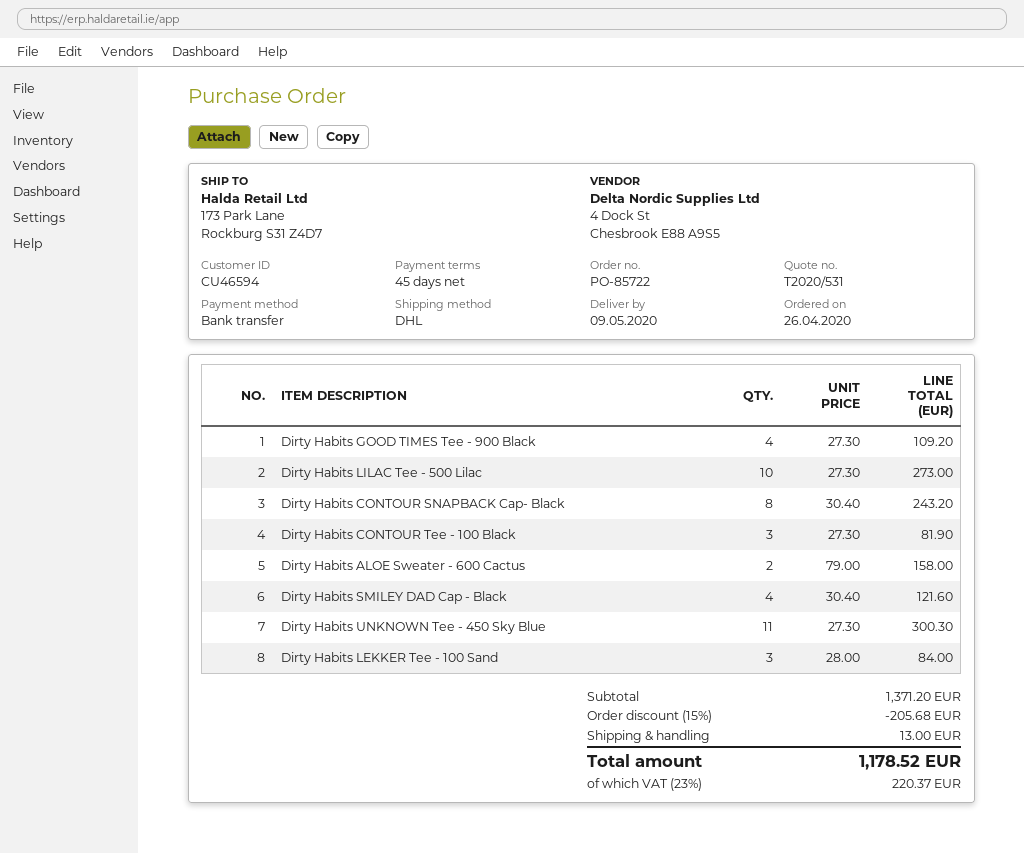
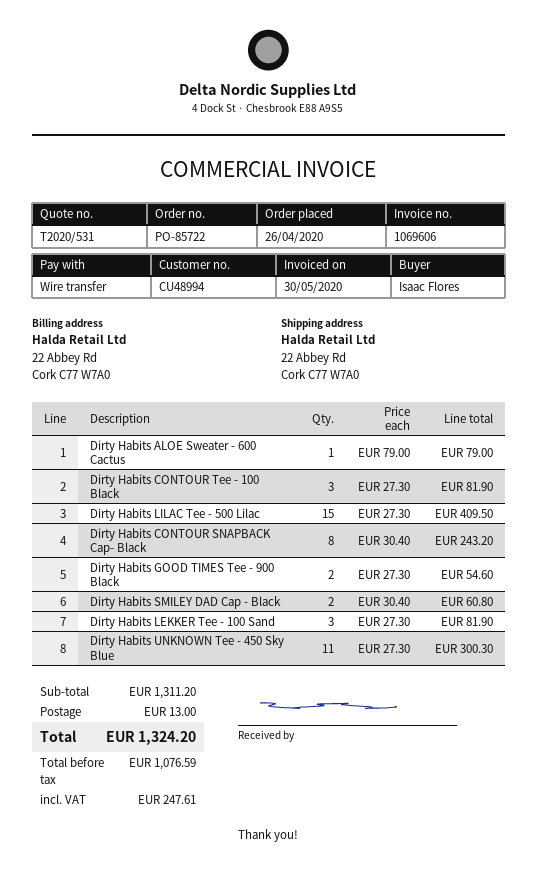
customer number: CU46594 -> CU48994
ship to: 173 Park Lane, Rockburg S31 Z4D7 -> 22 Abbey Rd, Cork C77 W7A0
Dirty Habits GOOD TIMES Tee - 900 Black: 4 x 27.30 = 109.20 -> 2 x 27.30 = 54.60
Dirty Habits LILAC Tee - 500 Lilac: 10 x 27.30 = 273.00 -> 15 x 27.30 = 409.50
Dirty Habits ALOE Sweater - 600 Cactus: 2 x 79.00 = 158.00 -> 1 x 79.00 = 79.00
Dirty Habits SMILEY DAD Cap - Black: 4 x 30.40 = 121.60 -> 2 x 30.40 = 60.80
Dirty Habits LEKKER Tee - 100 Sand: 3 x 28.00 = 84.00 -> 3 x 27.30 = 81.90
subtotal: 1371.20 -> 1311.20
discount: 15% = 205.68 -> none
tax: 220.37 -> 247.61
total: 1178.52 -> 1324.20

